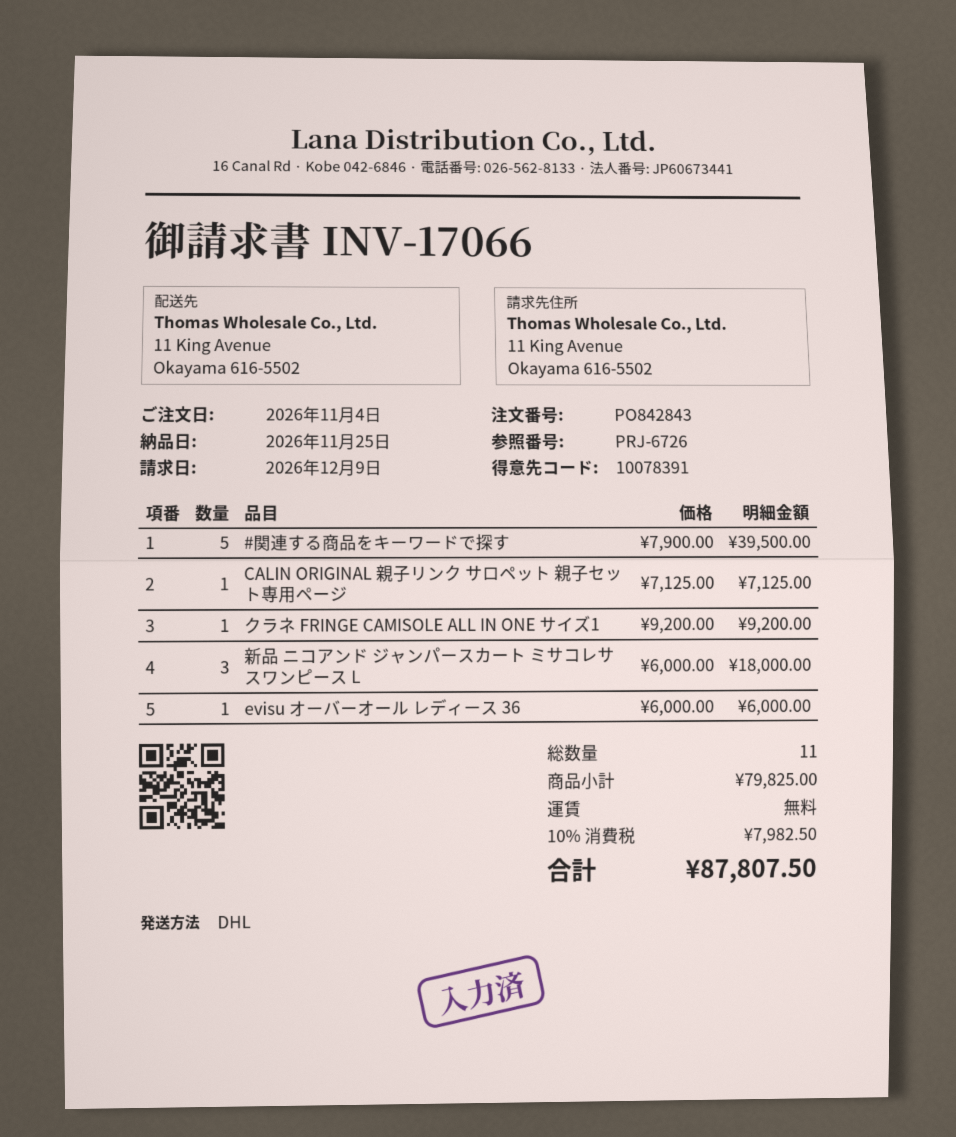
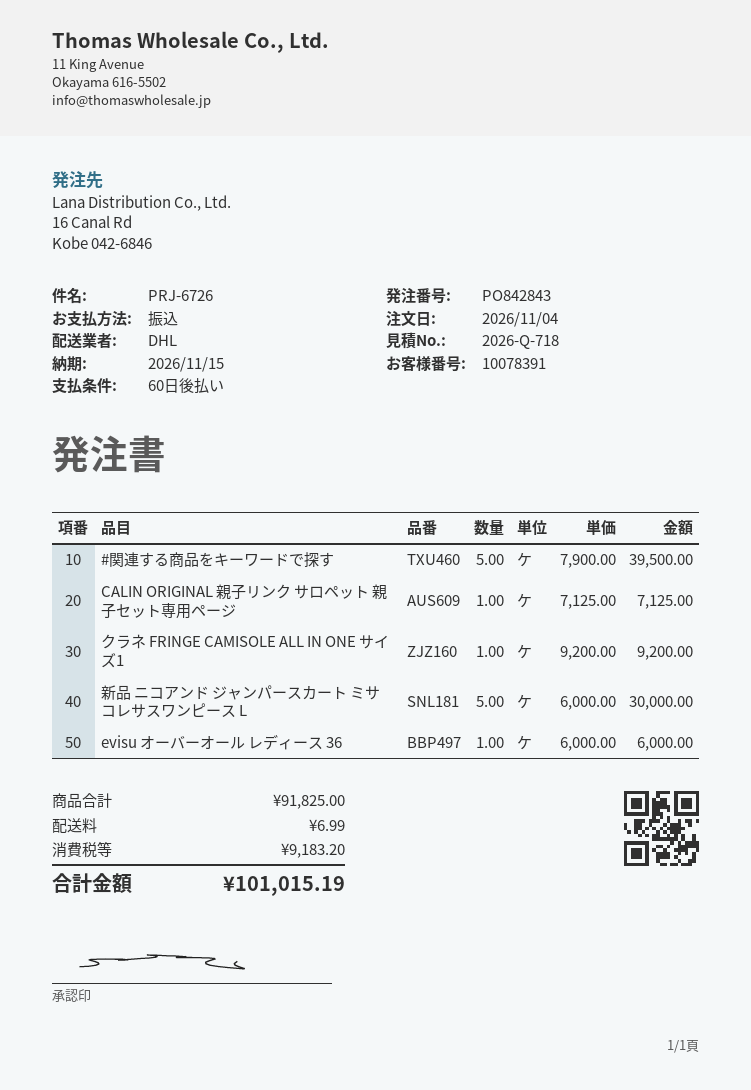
delivery date: 2026-11-25 -> 2026-11-15
新品 ニコアンド ジャンパースカート ミサコレサスワンピース L: 3 x 6000.00 = 18000.00 -> 5 x 6000.00 = 30000.00
subtotal: 79825.00 -> 91825.00
shipping: 0.00 -> 6.99
tax: 7982.50 -> 9183.20
total: 87807.50 -> 101015.19

